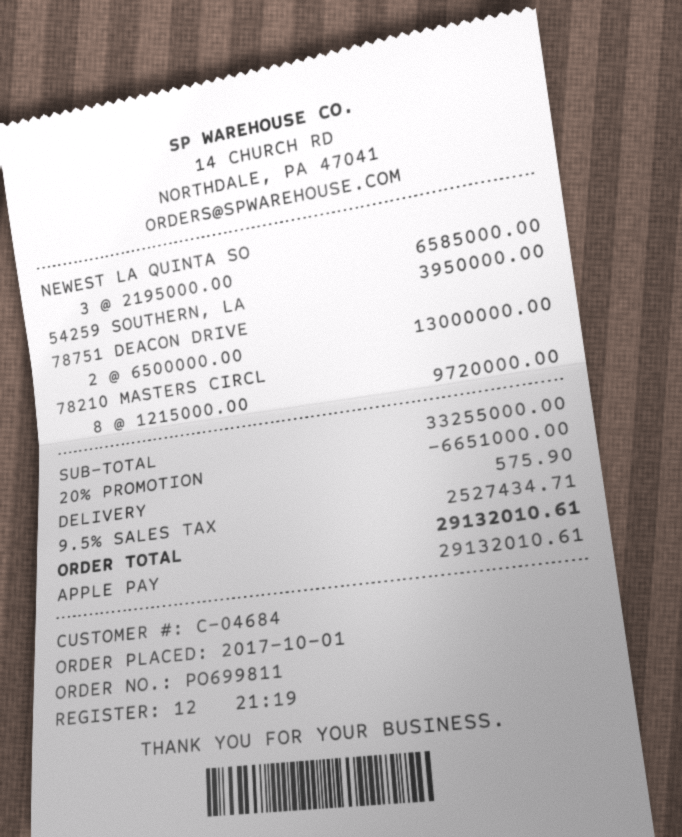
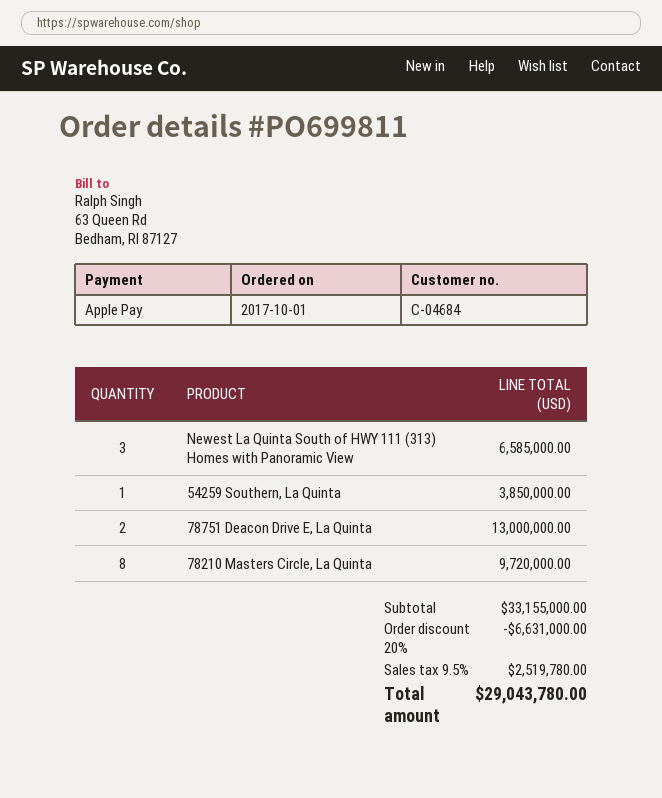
54259 SOUTHERN, LA: 1 for 3950000.00 -> 1 for 3850000.00
subtotal: 33255000.00 -> 33155000.00
discount: 20% = 6651000.00 -> 20% = 6631000.00
shipping: 575.90 -> none
tax: 9.5% = 2527434.71 -> 9.5% = 2519780.00
total: 29132010.61 -> 29043780.00

